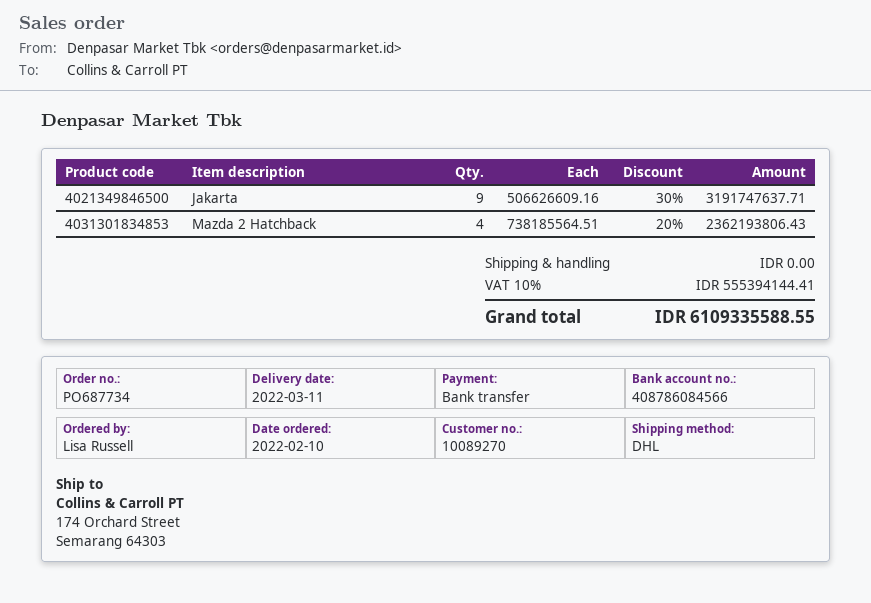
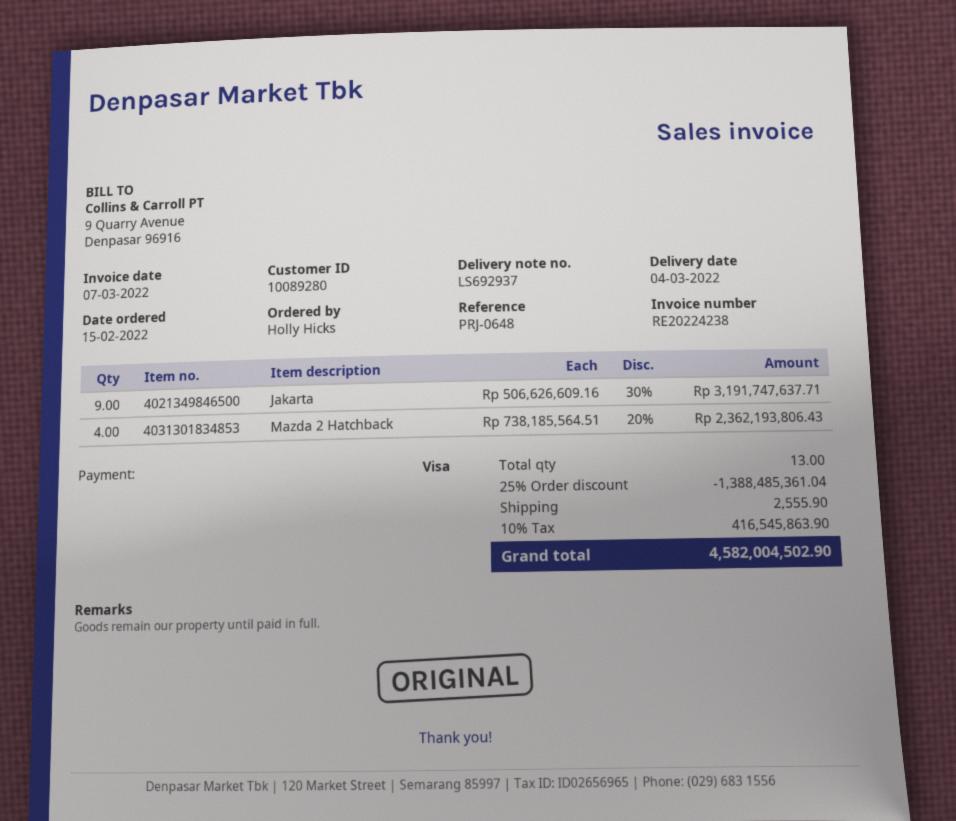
order date: 2022-02-10 -> 2022-02-15
delivery date: 2022-03-11 -> 2022-03-04
customer number: 10089270 -> 10089280
ordered by: Lisa Russell -> Holly Hicks
payment method: bank transfer -> Visa
discount: none -> 25% = 1388485361.04
shipping: 0.00 -> 2555.90
tax: 10% = 555394144.41 -> 10% = 416545863.90
total: 6109335588.55 -> 4582004502.90

